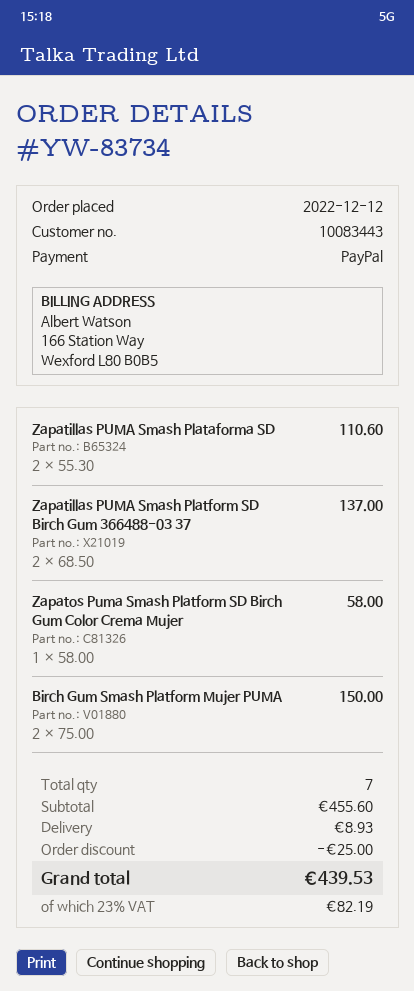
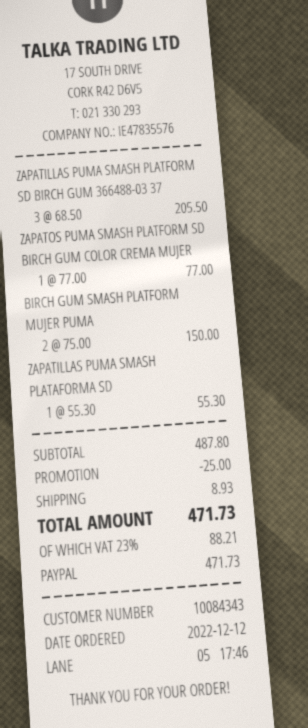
customer number: 10083443 -> 10084343
Zapatillas PUMA Smash Plataforma SD: 2 x 55.30 = 110.60 -> 1 x 55.30 = 55.30
Zapatillas PUMA Smash Platform SD Birch Gum 366488-03 37: 2 x 68.50 = 137.00 -> 3 x 68.50 = 205.50
Zapatos Puma Smash Platform SD Birch Gum Color Crema Mujer: 1 x 58.00 = 58.00 -> 1 x 77.00 = 77.00
subtotal: 455.60 -> 487.80
tax: 23% = 82.19 -> 23% = 88.21
total: 439.53 -> 471.73

